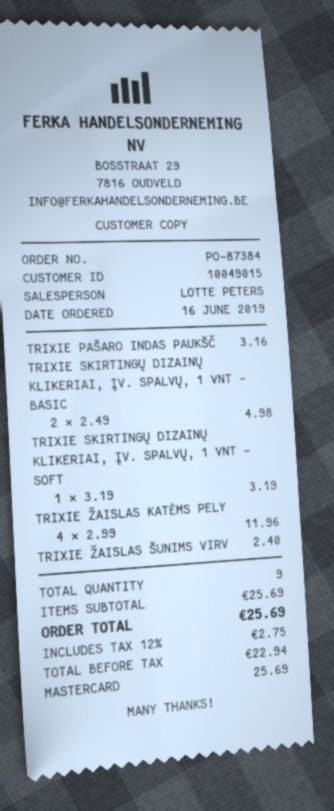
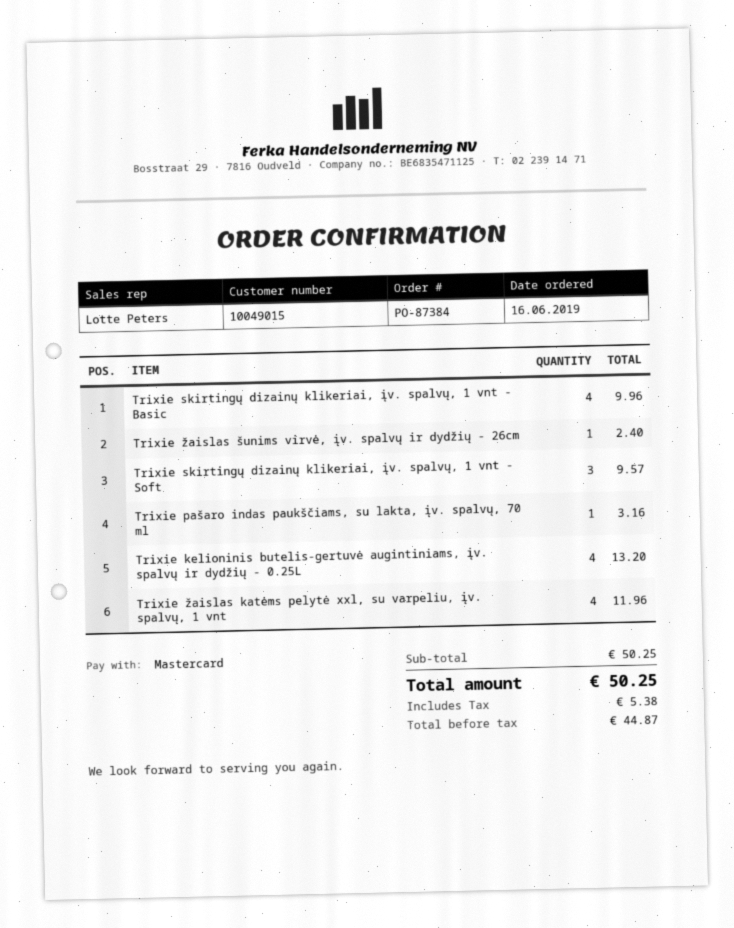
TRIXIE SKIRTINGŲ DIZAINŲ KLIKERIAI, ĮV. SPALVŲ, 1 VNT - BASIC: 2 for 4.98 -> 4 for 9.96
TRIXIE SKIRTINGŲ DIZAINŲ KLIKERIAI, ĮV. SPALVŲ, 1 VNT - SOFT: 1 for 3.19 -> 3 for 9.57
Trixie kelioninis butelis-gertuvė augintiniams, įv. spalvų ir dydžių - 0.25L: none -> 4 for 13.20
subtotal: 25.69 -> 50.25
net: 22.94 -> 44.87
tax: 2.75 -> 5.38
total: 25.69 -> 50.25

